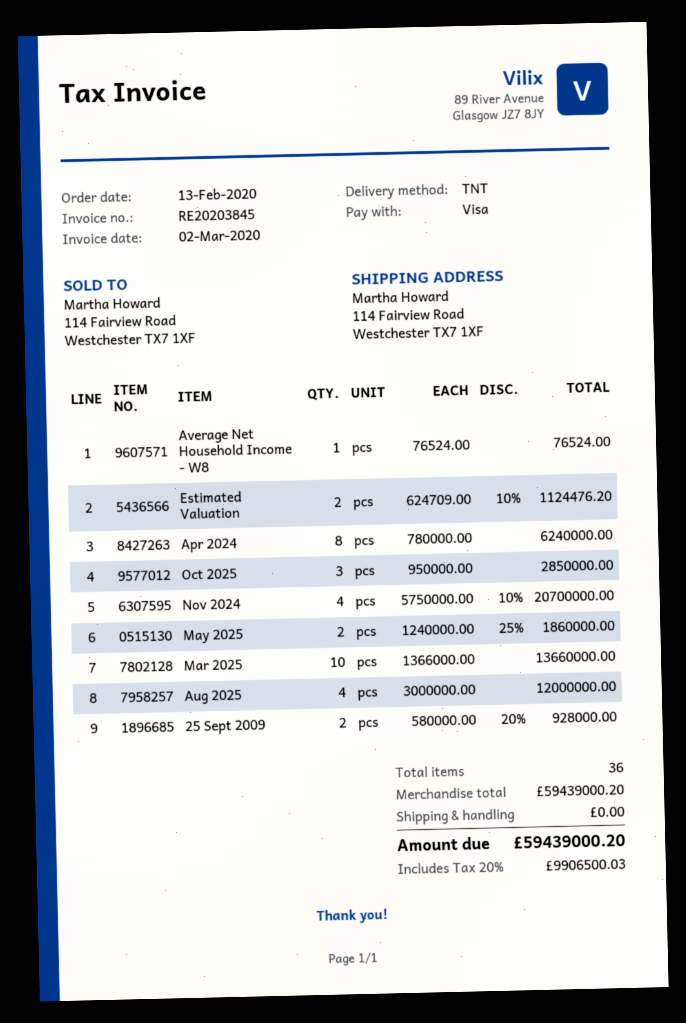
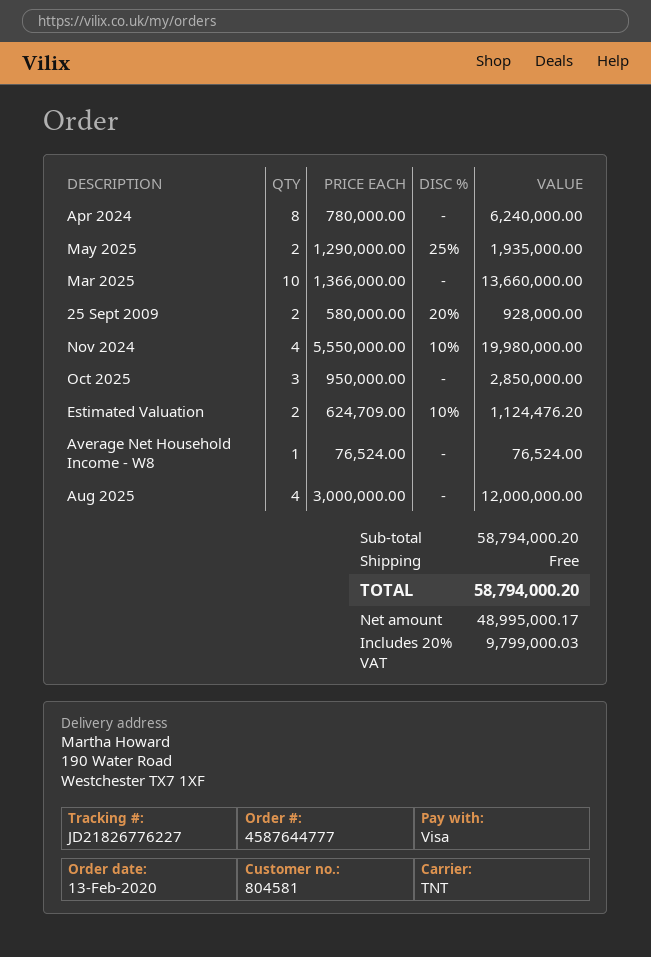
ship to: 114 Fairview Road, Westchester TX7 1XF -> 190 Water Road, Westchester TX7 1XF
Nov 2024: 4 x 5750000.00 - 10% = 20700000.00 -> 4 x 5550000.00 - 10% = 19980000.00
May 2025: 2 x 1240000.00 - 25% = 1860000.00 -> 2 x 1290000.00 - 25% = 1935000.00
subtotal: 59439000.20 -> 58794000.20
tax: 20% = 9906500.03 -> 20% = 9799000.03
total: 59439000.20 -> 58794000.20

